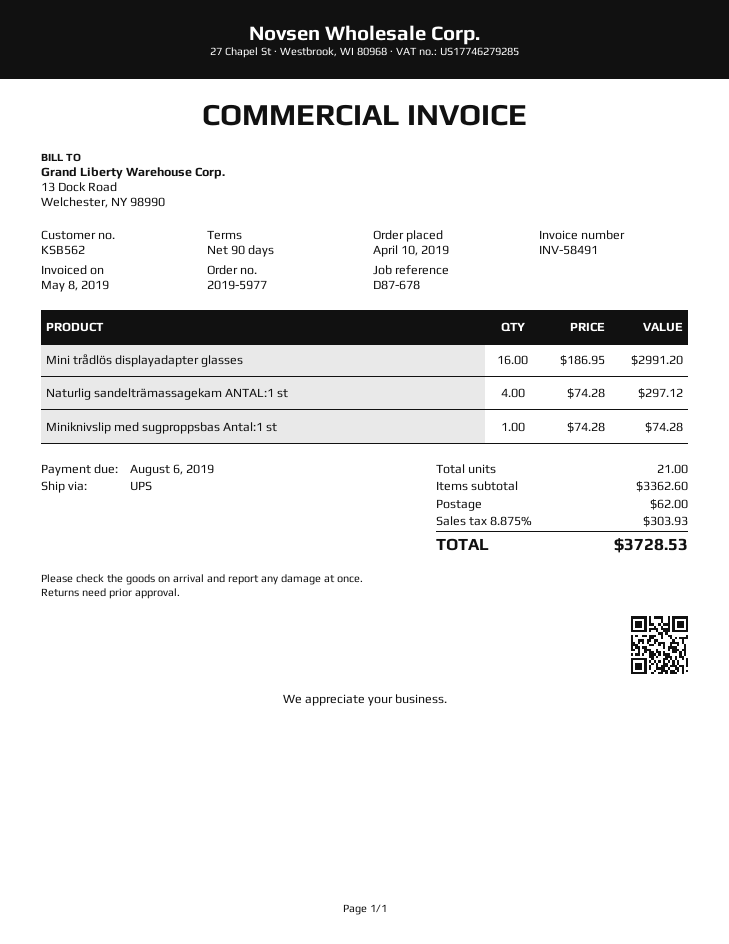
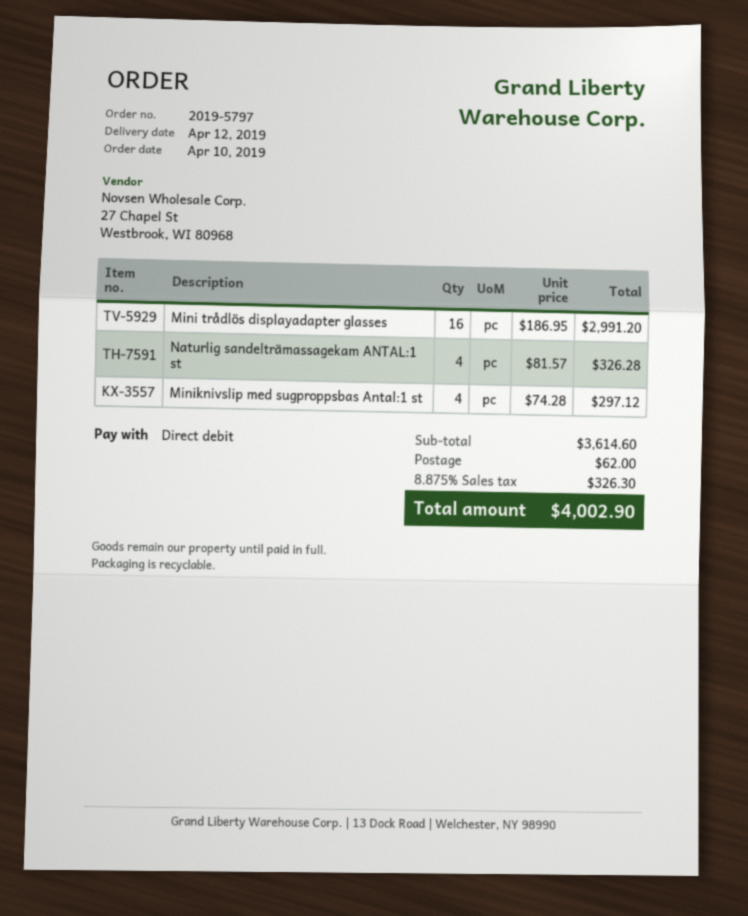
order number: 2019-5977 -> 2019-5797
Naturlig sandelträmassagekam ANTAL:1 st: 4 x 74.28 = 297.12 -> 4 x 81.57 = 326.28
Miniknivslip med sugproppsbas Antal:1 st: 1 x 74.28 = 74.28 -> 4 x 74.28 = 297.12
subtotal: 3362.60 -> 3614.60
tax: 8.875% = 303.93 -> 8.875% = 326.30
total: 3728.53 -> 4002.90

